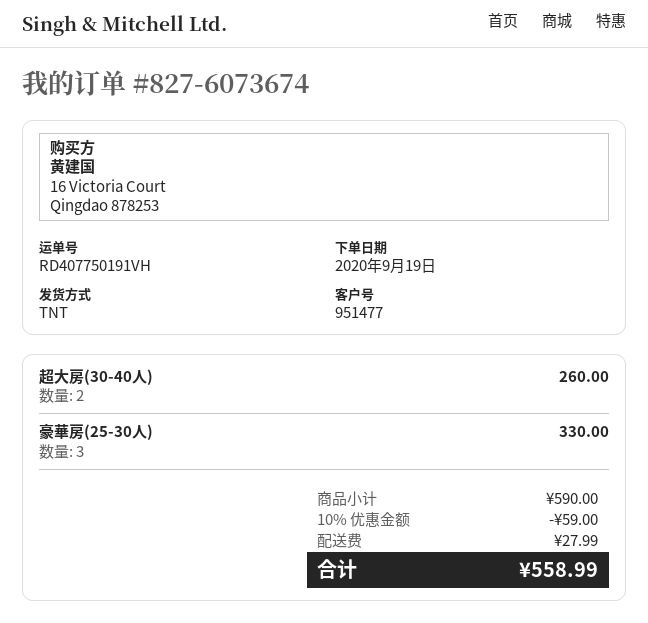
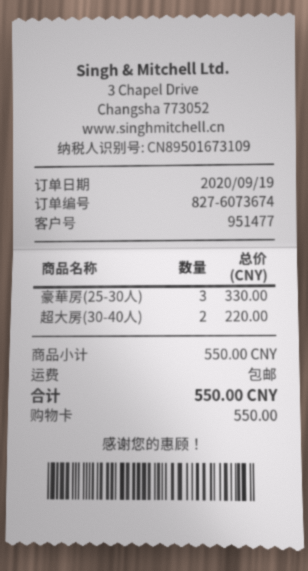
超大房(30-40人): 2 for 260.00 -> 2 for 220.00
subtotal: 590.00 -> 550.00
discount: 10% = 59.00 -> none
shipping: 27.99 -> 0.00
total: 558.99 -> 550.00

